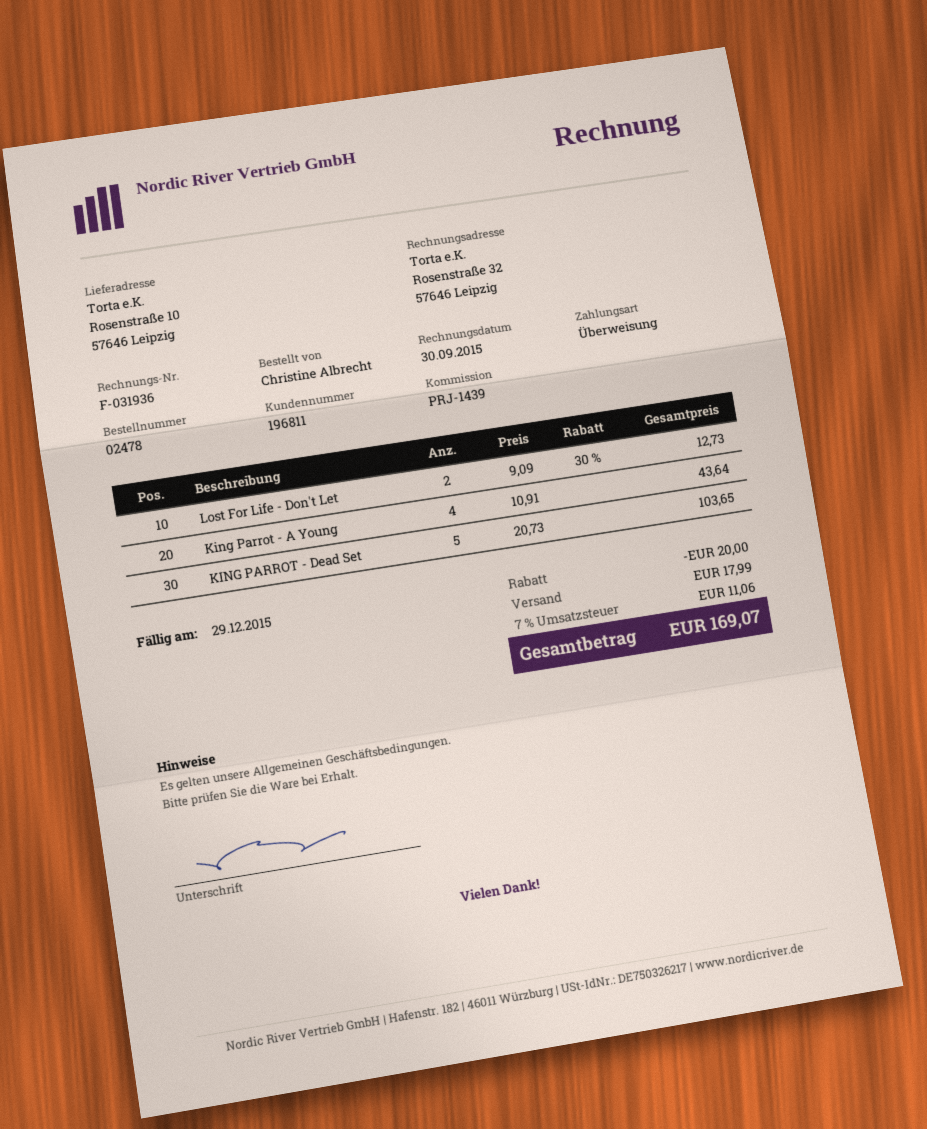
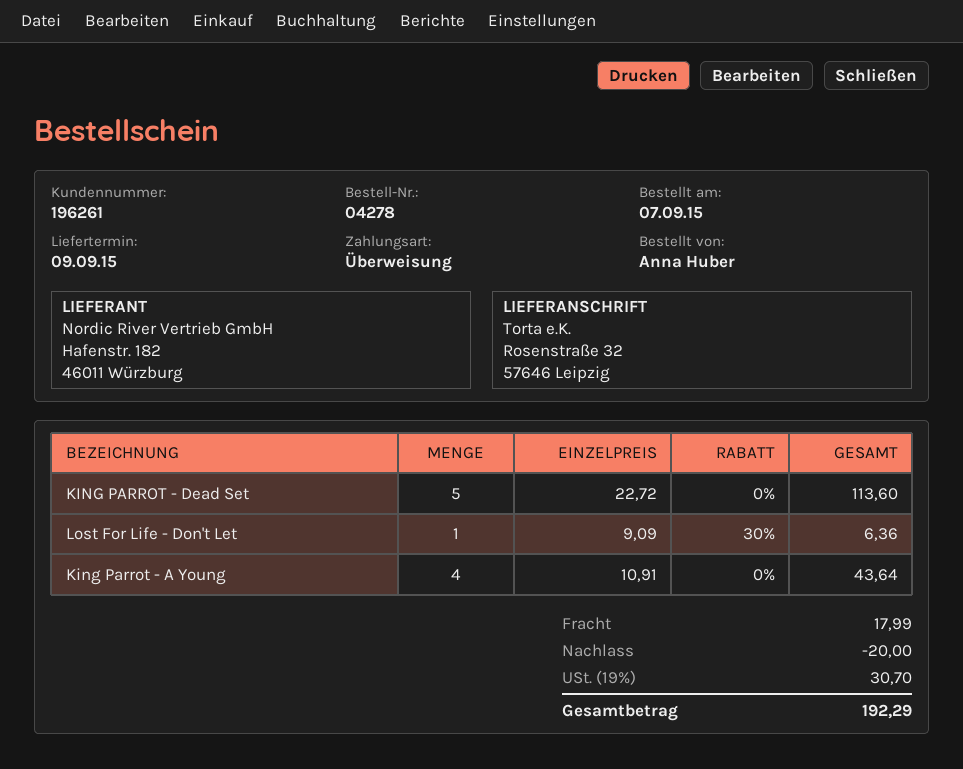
order number: 02478 -> 04278
customer number: 196811 -> 196261
ordered by: Christine Albrecht -> Anna Huber
ship to: Rosenstraße 10, 57646 Leipzig -> Rosenstraße 32, 57646 Leipzig
Lost For Life - Don't Let: 2 x 9.09 - 30% = 12.73 -> 1 x 9.09 - 30% = 6.36
KING PARROT - Dead Set: 5 x 20.73 = 103.65 -> 5 x 22.72 = 113.60
tax: 7% = 11.06 -> 19% = 30.70
total: 169.07 -> 192.29

